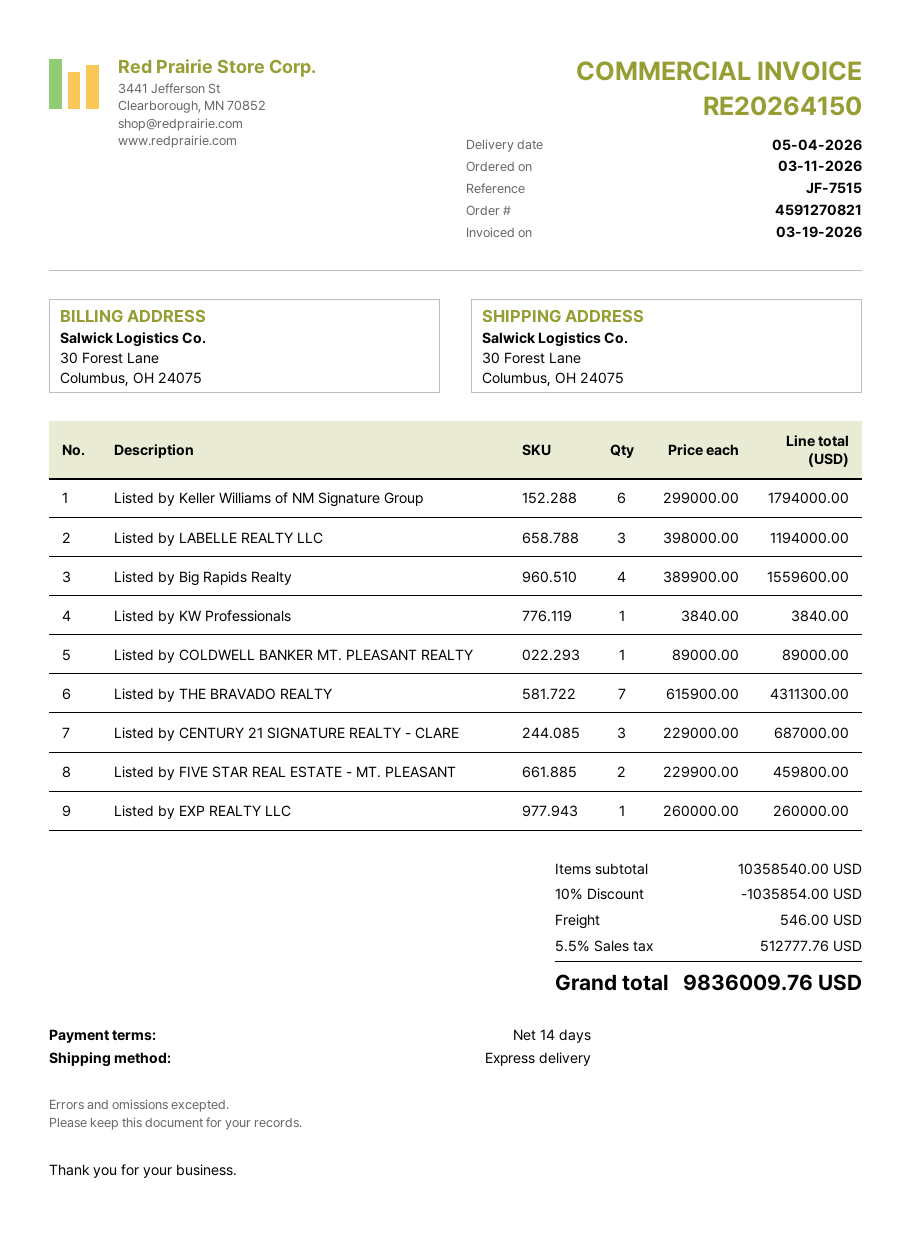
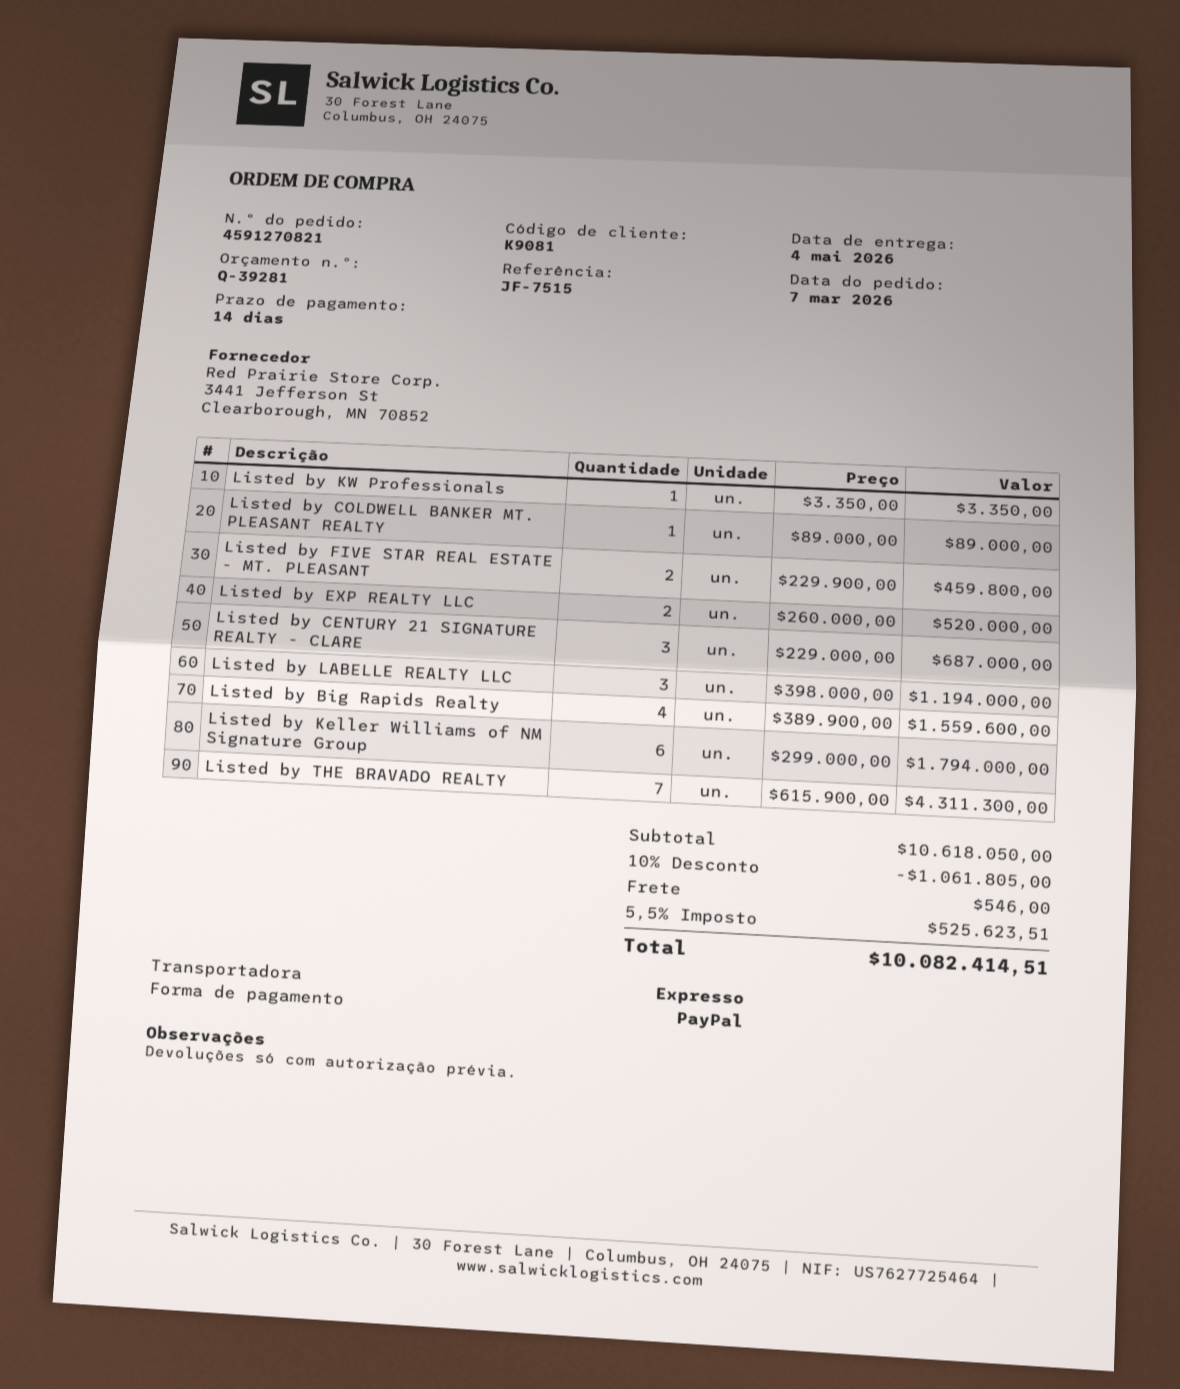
order date: 2026-03-11 -> 2026-03-07
Listed by KW Professionals: 1 x 3840.00 = 3840.00 -> 1 x 3350.00 = 3350.00
Listed by EXP REALTY LLC: 1 x 260000.00 = 260000.00 -> 2 x 260000.00 = 520000.00
subtotal: 10358540.00 -> 10618050.00
discount: 10% = 1035854.00 -> 10% = 1061805.00
tax: 5.5% = 512777.76 -> 5.5% = 525623.51
total: 9836009.76 -> 10082414.51

